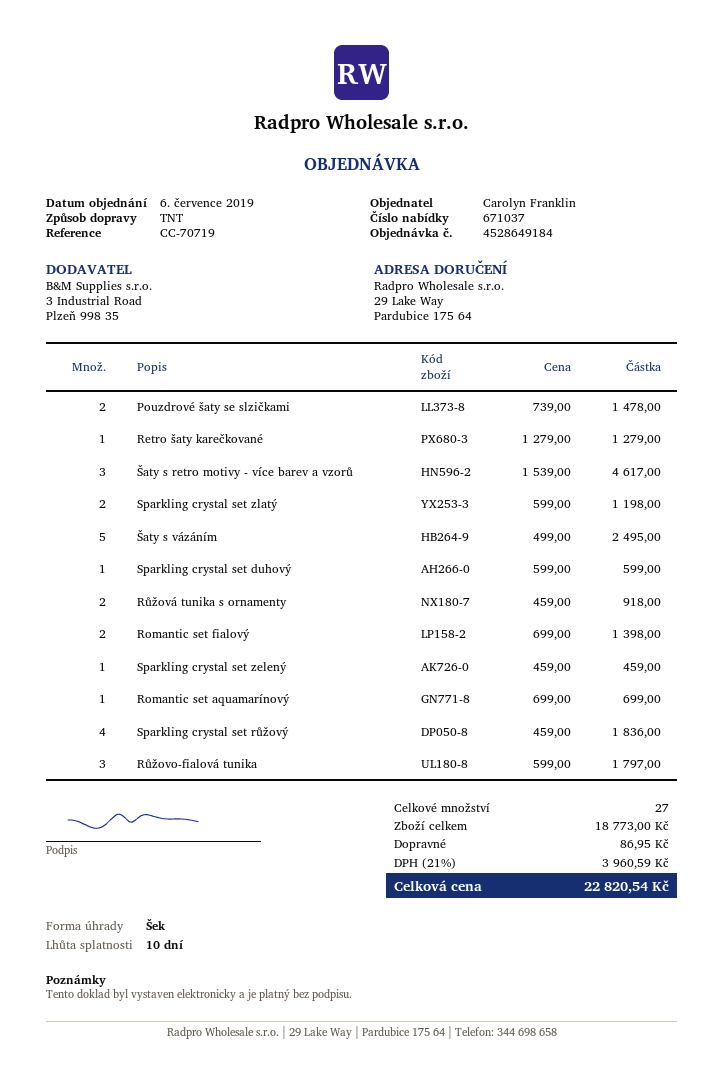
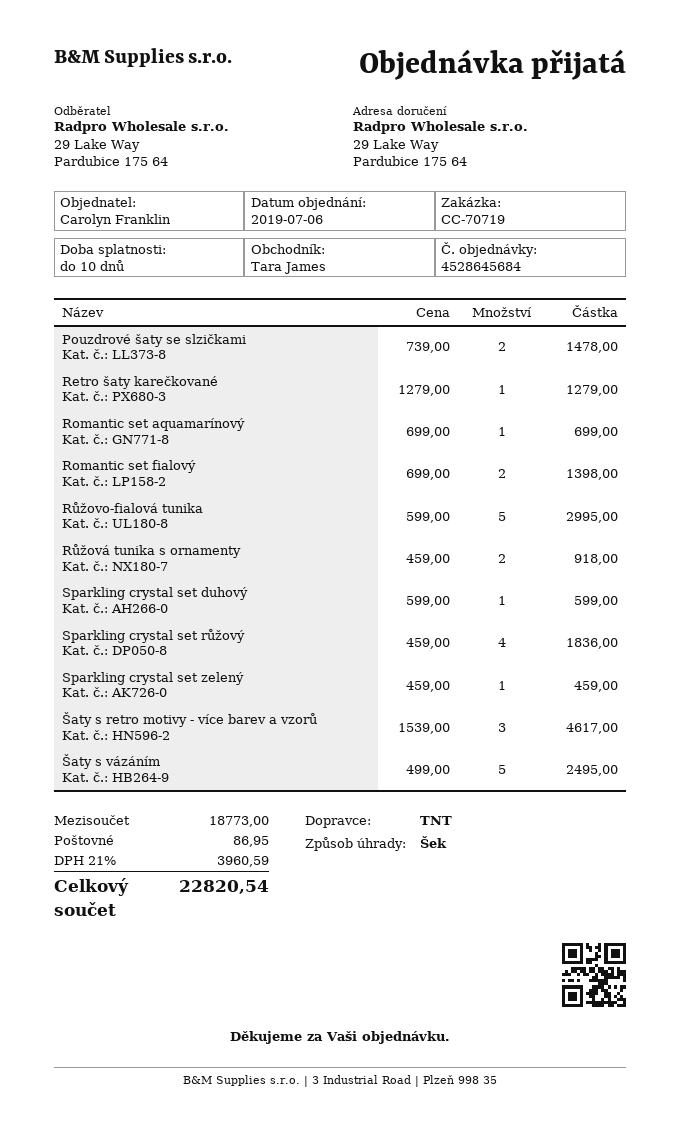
order number: 4528649184 -> 4528645684
Sparkling crystal set zlatý: 2 x 599.00 = 1198.00 -> none
Růžovo-fialová tunika: 3 x 599.00 = 1797.00 -> 5 x 599.00 = 2995.00

